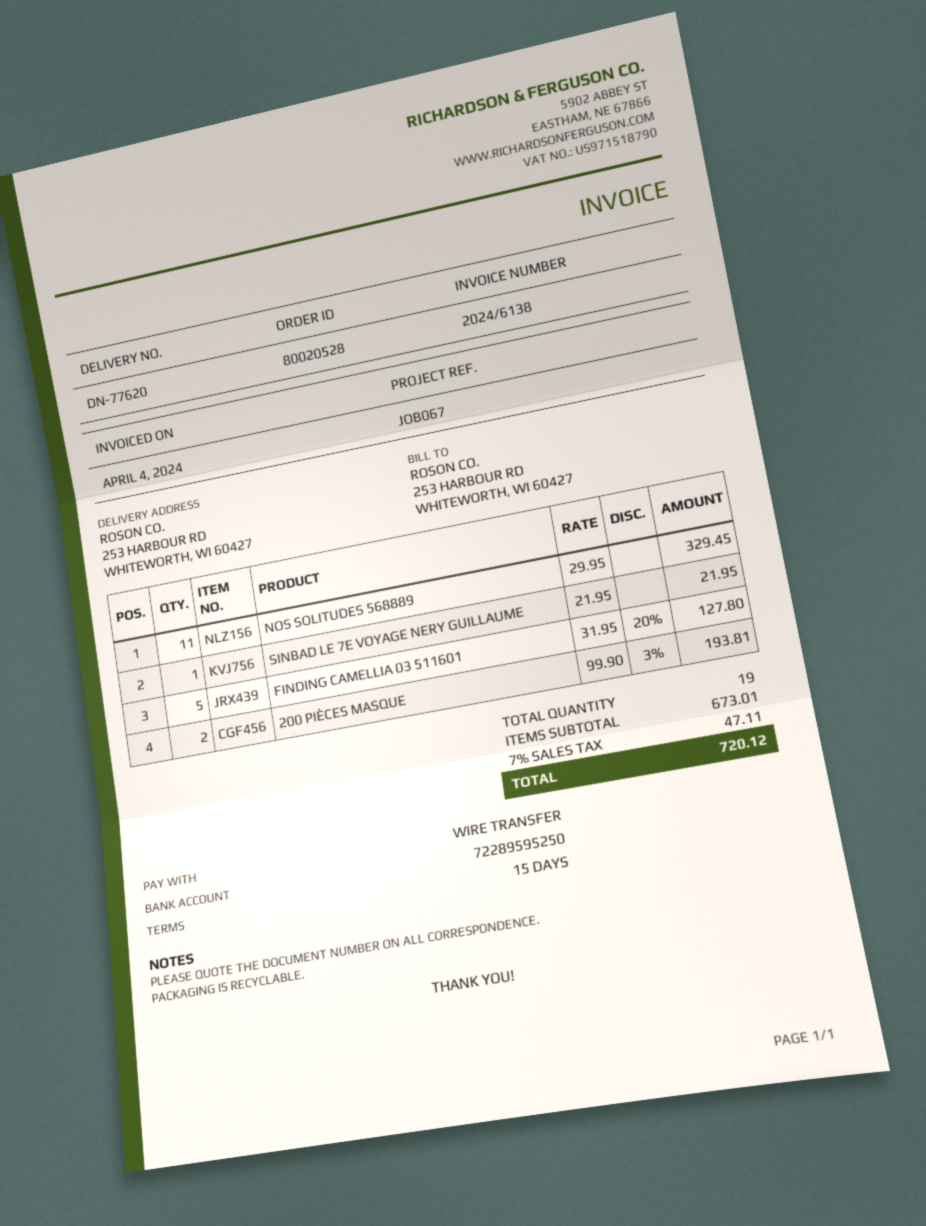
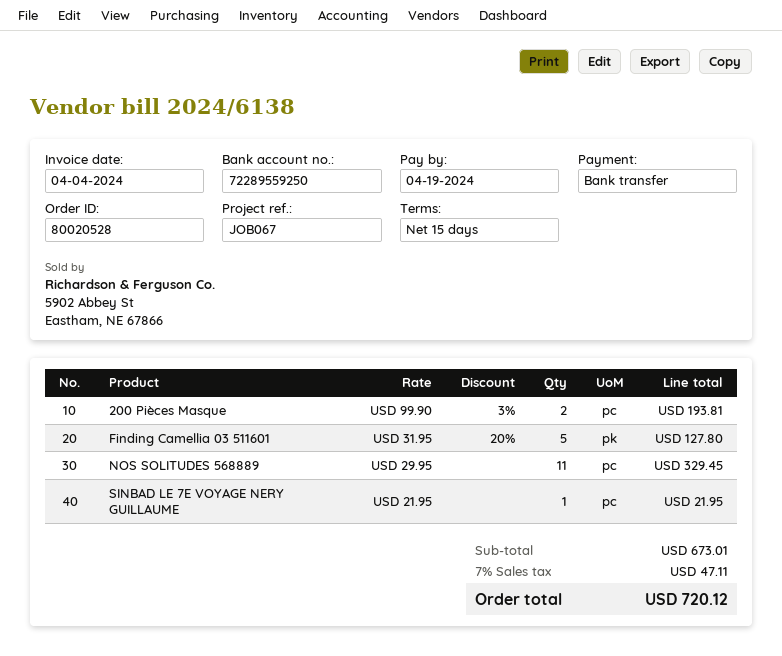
bank account: 72289595250 -> 72289559250

